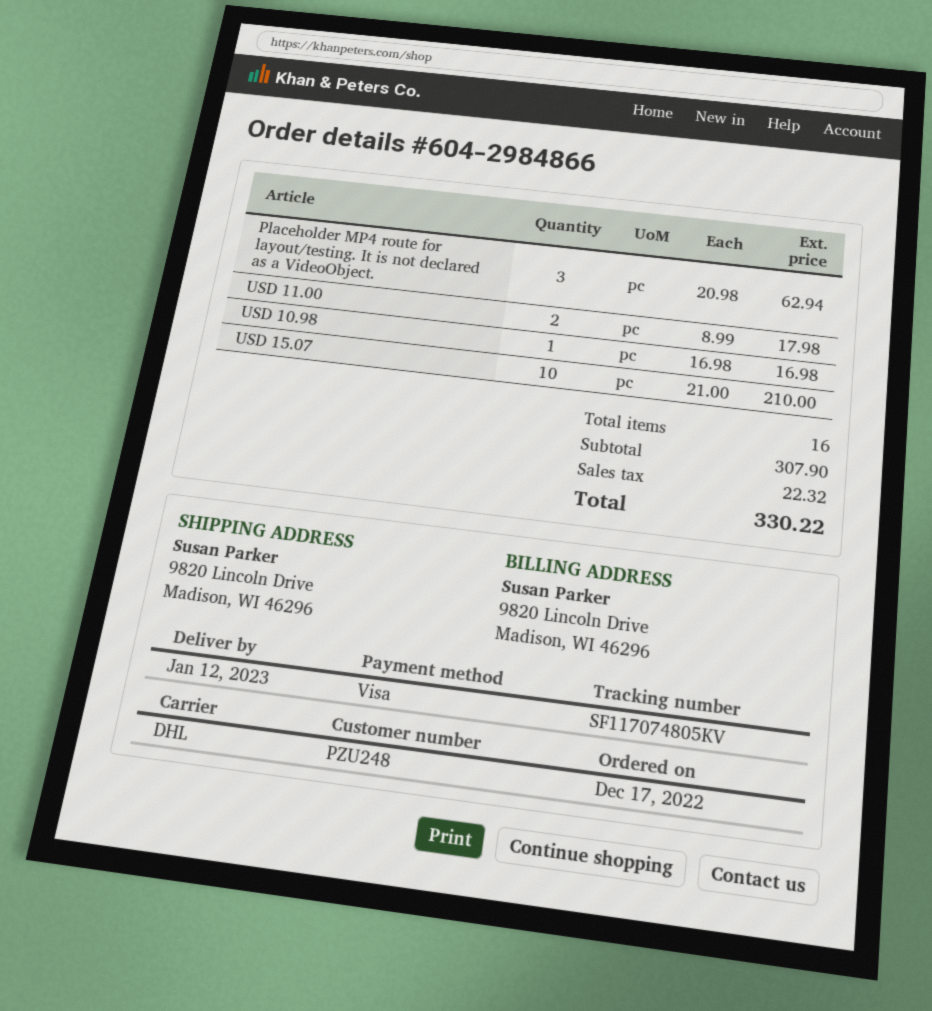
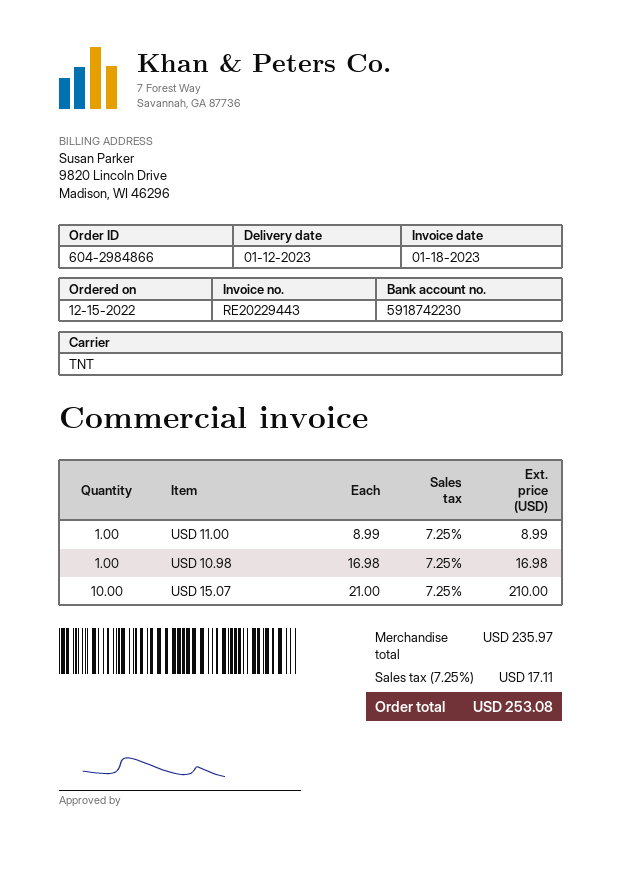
order date: 2022-12-17 -> 2022-12-15
shipping method: DHL -> TNT
Placeholder MP4 route for layout/testing. It is not declared as a VideoObject.: 3 x 20.98 = 62.94 -> none
USD 11.00: 2 x 8.99 = 17.98 -> 1 x 8.99 = 8.99
subtotal: 307.90 -> 235.97
tax: 22.32 -> 17.11
total: 330.22 -> 253.08

